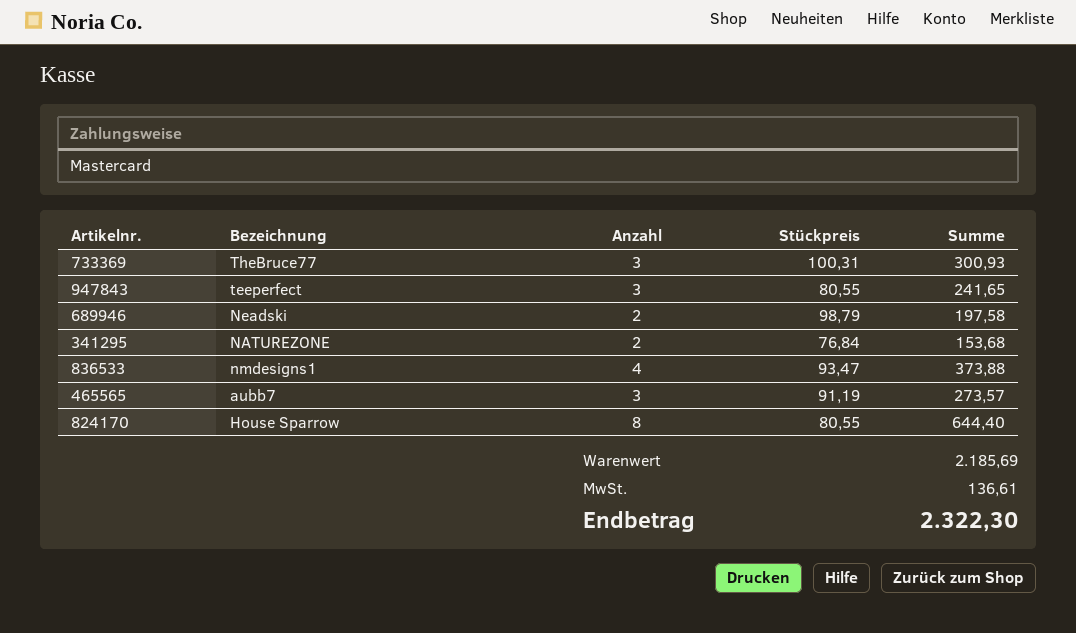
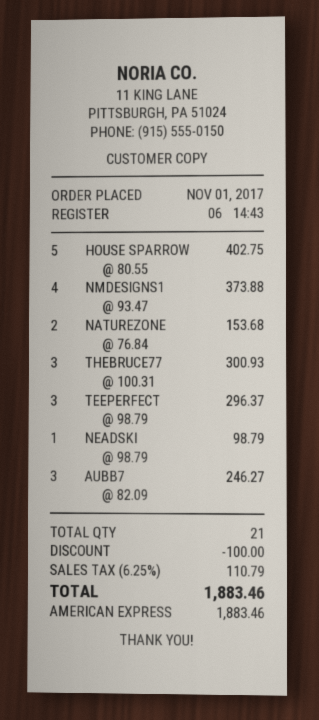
payment method: Mastercard -> American Express
teeperfect: 3 x 80.55 = 241.65 -> 3 x 98.79 = 296.37
Neadski: 2 x 98.79 = 197.58 -> 1 x 98.79 = 98.79
aubb7: 3 x 91.19 = 273.57 -> 3 x 82.09 = 246.27
House Sparrow: 8 x 80.55 = 644.40 -> 5 x 80.55 = 402.75
discount: none -> 100.00
tax: 136.61 -> 110.79
total: 2322.30 -> 1883.46

